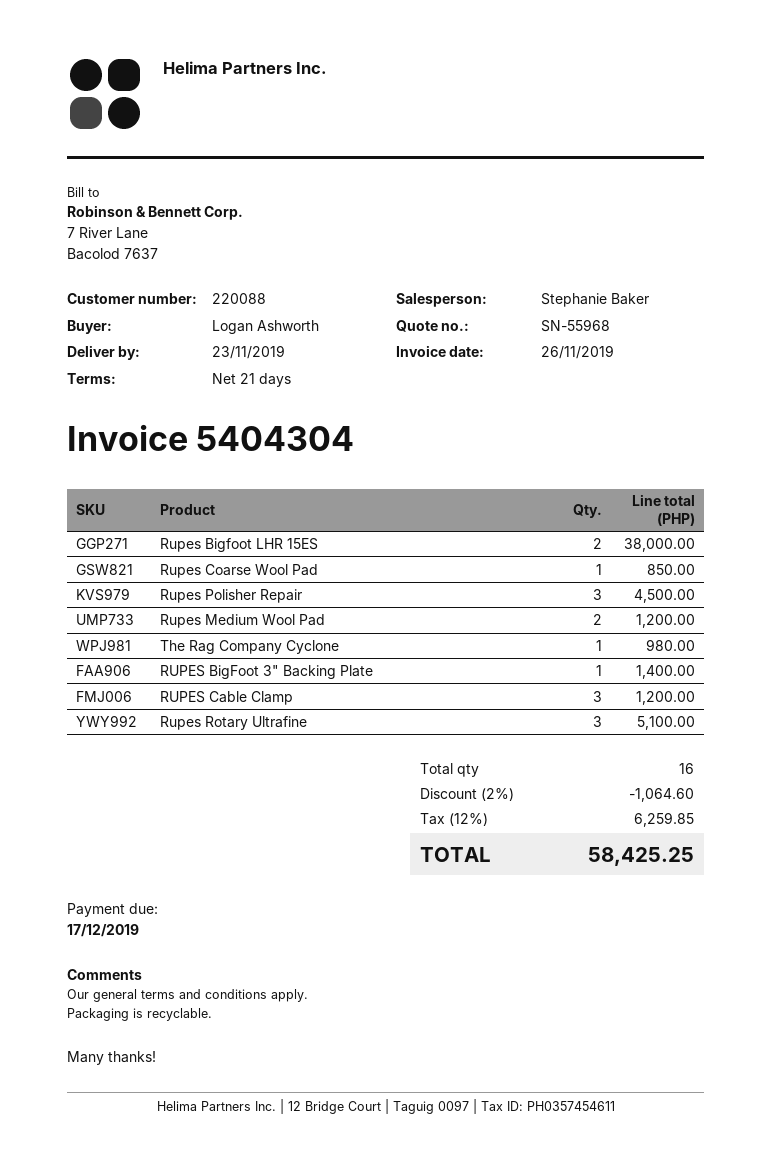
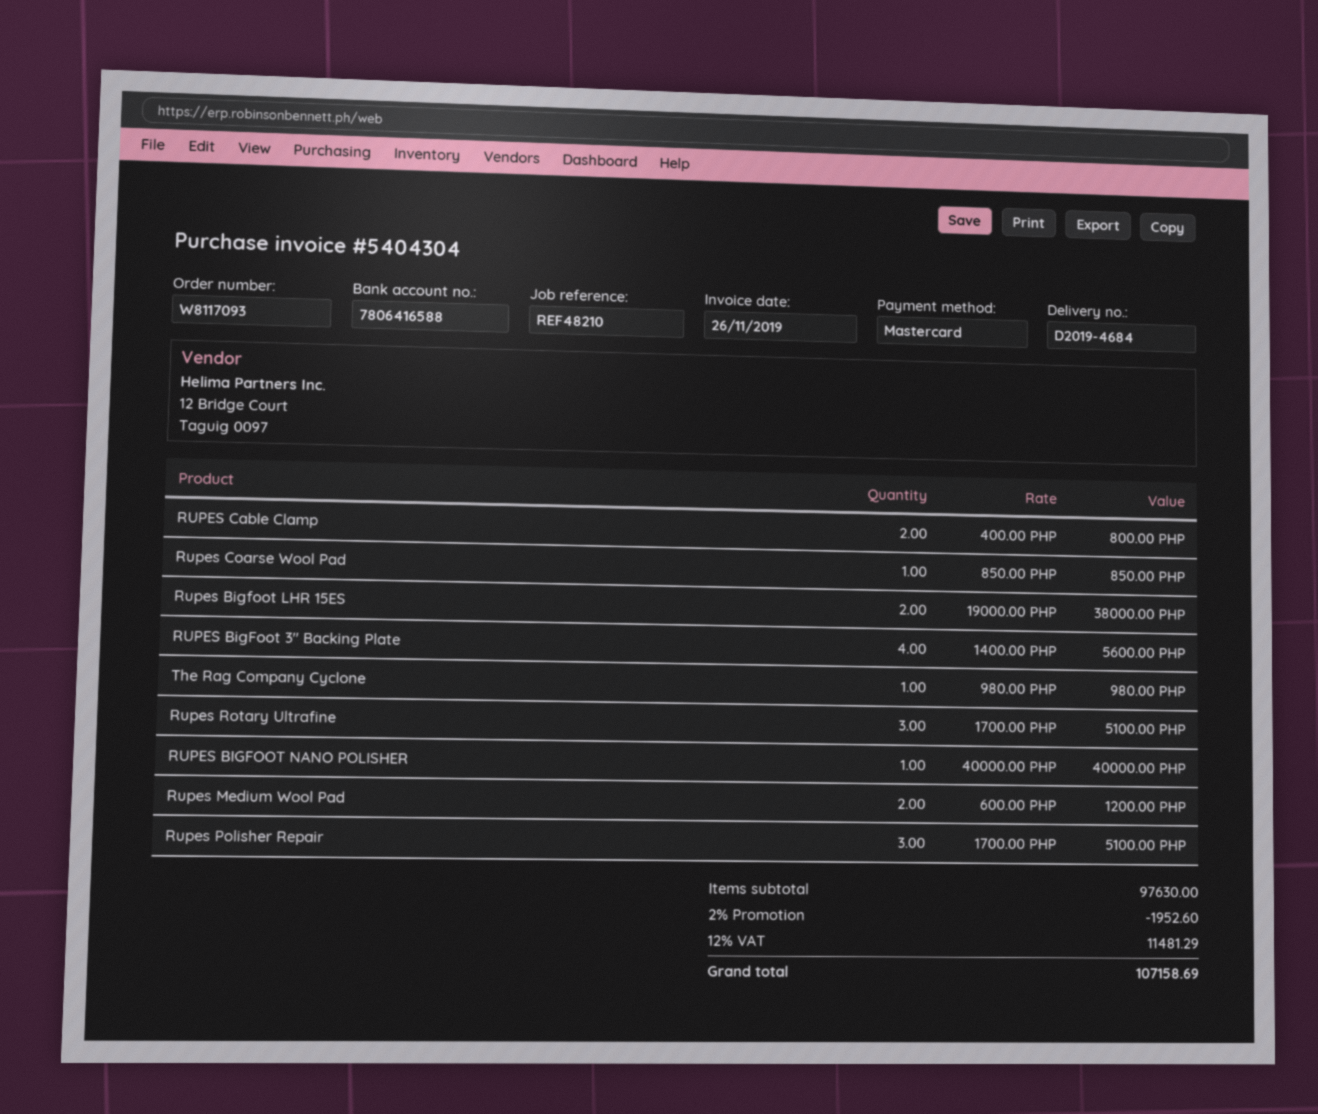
Rupes Polisher Repair: 3 for 4500.00 -> 3 for 5100.00
RUPES BigFoot 3" Backing Plate: 1 for 1400.00 -> 4 for 5600.00
RUPES Cable Clamp: 3 for 1200.00 -> 2 for 800.00
RUPES BIGFOOT NANO POLISHER: none -> 1 for 40000.00
discount: 2% = 1064.60 -> 2% = 1952.60
tax: 12% = 6259.85 -> 12% = 11481.29
total: 58425.25 -> 107158.69

